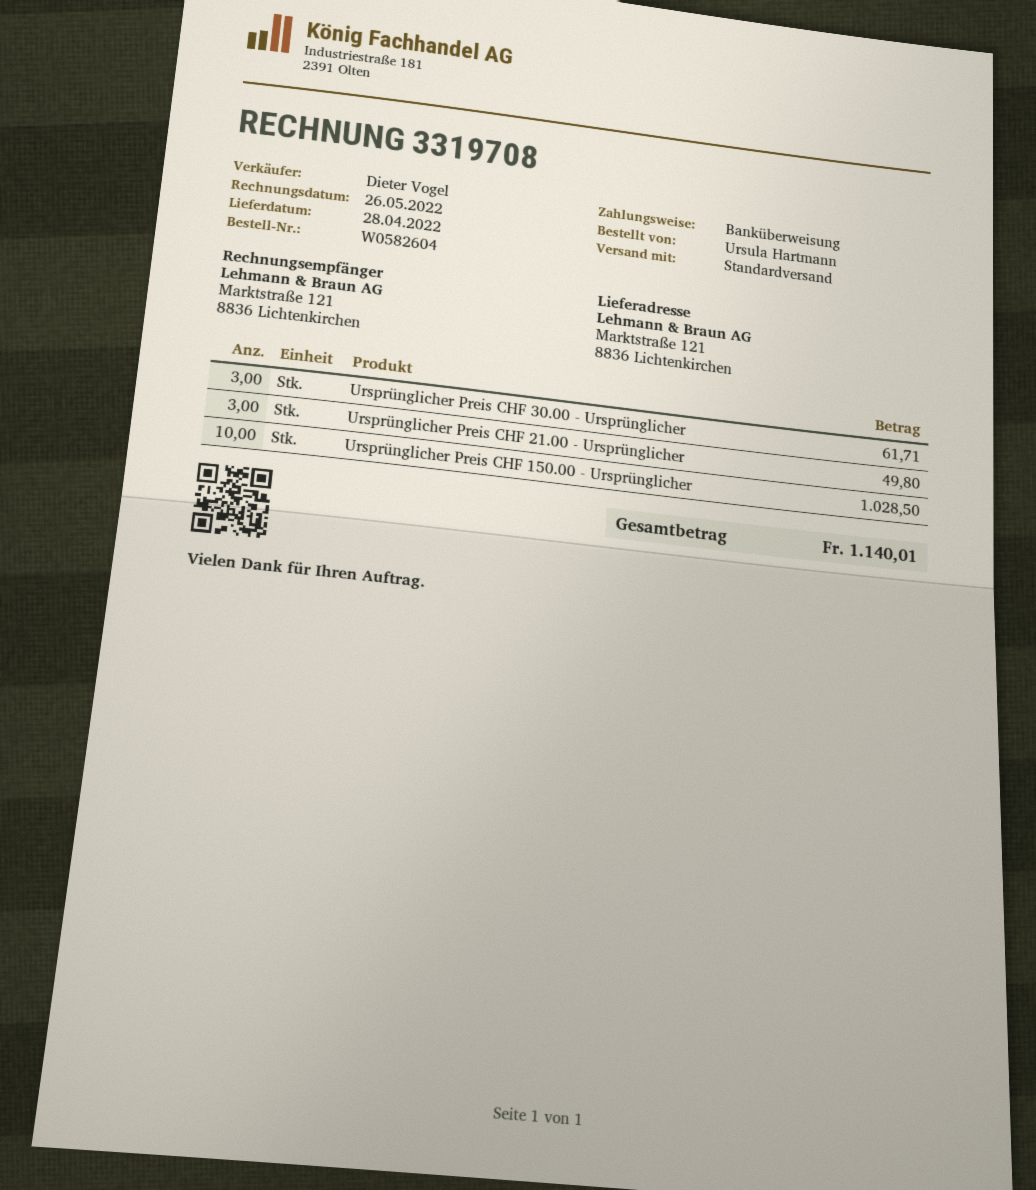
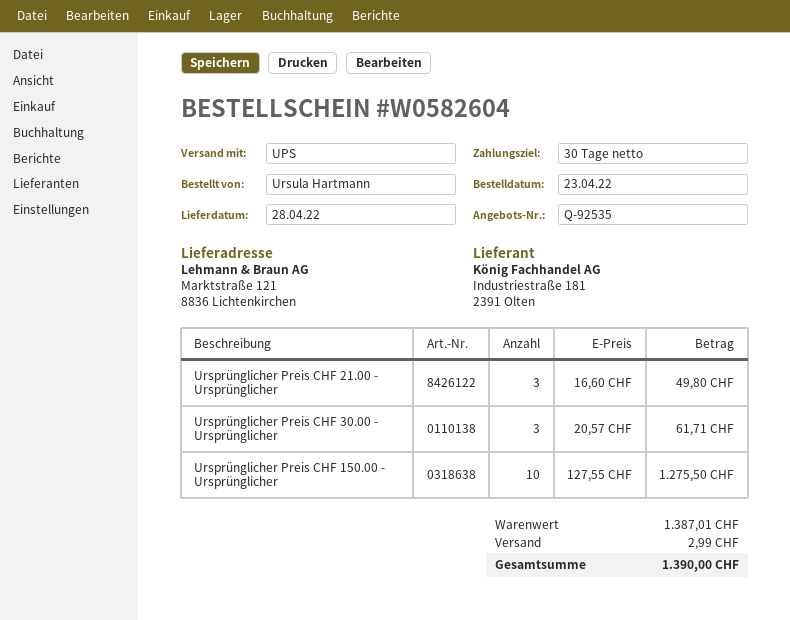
shipping method: standard -> UPS
Ursprünglicher Preis CHF 150.00 - Ursprünglicher: 10 for 1028.50 -> 10 for 1275.50
shipping: none -> 2.99
total: 1140.01 -> 1390.00

